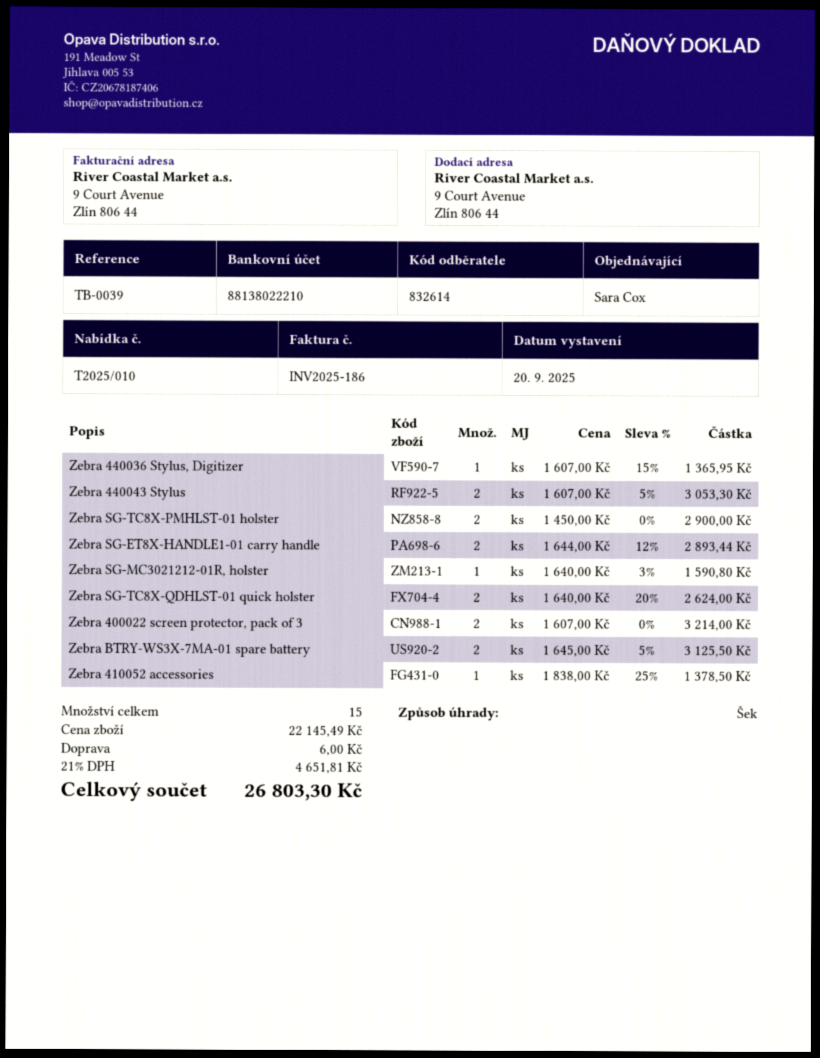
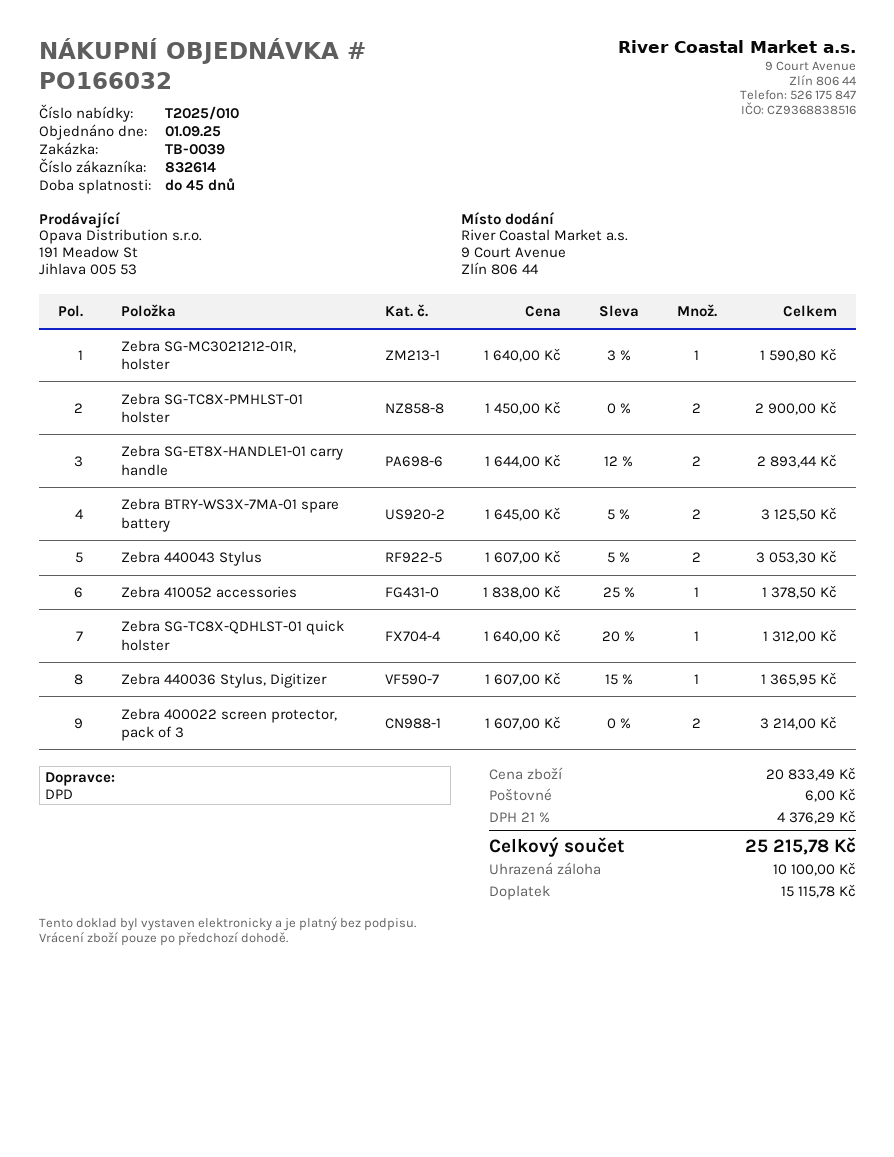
Zebra SG-TC8X-QDHLST-01 quick holster: 2 x 1640.00 - 20% = 2624.00 -> 1 x 1640.00 - 20% = 1312.00
subtotal: 22145.49 -> 20833.49
tax: 21% = 4651.81 -> 21% = 4376.29
total: 26803.30 -> 25215.78

